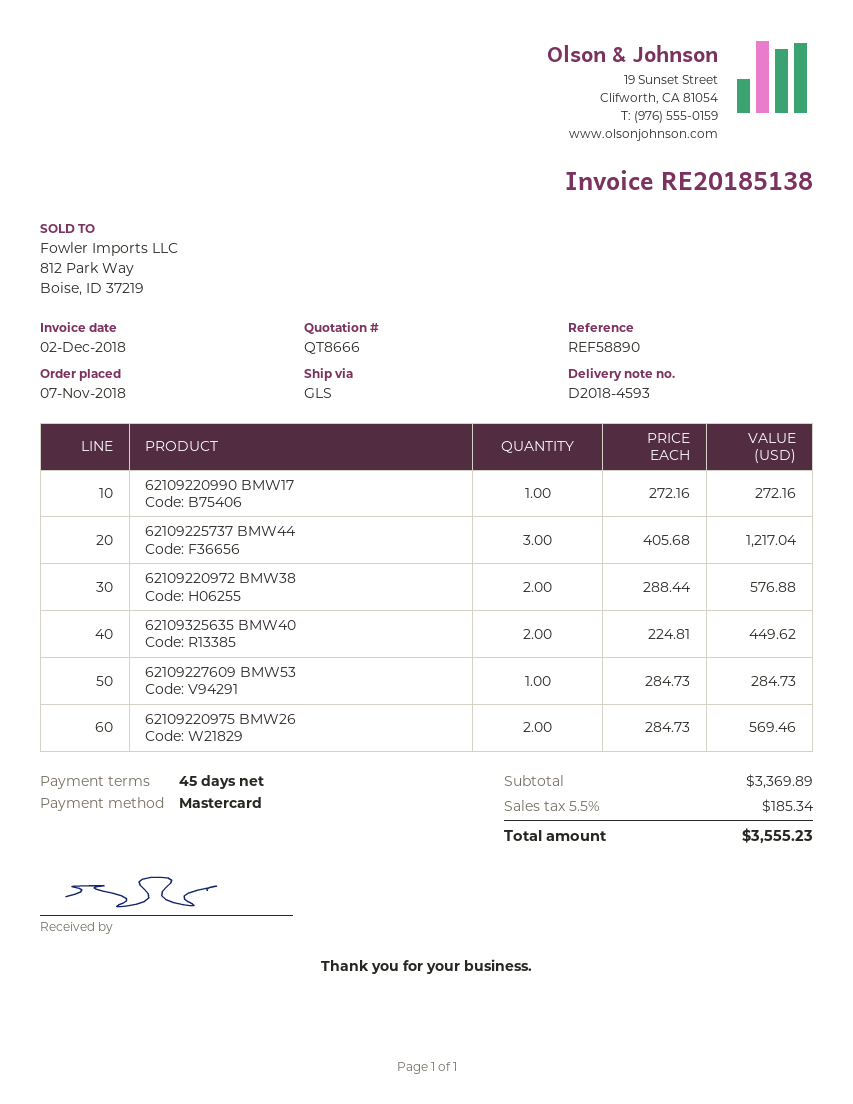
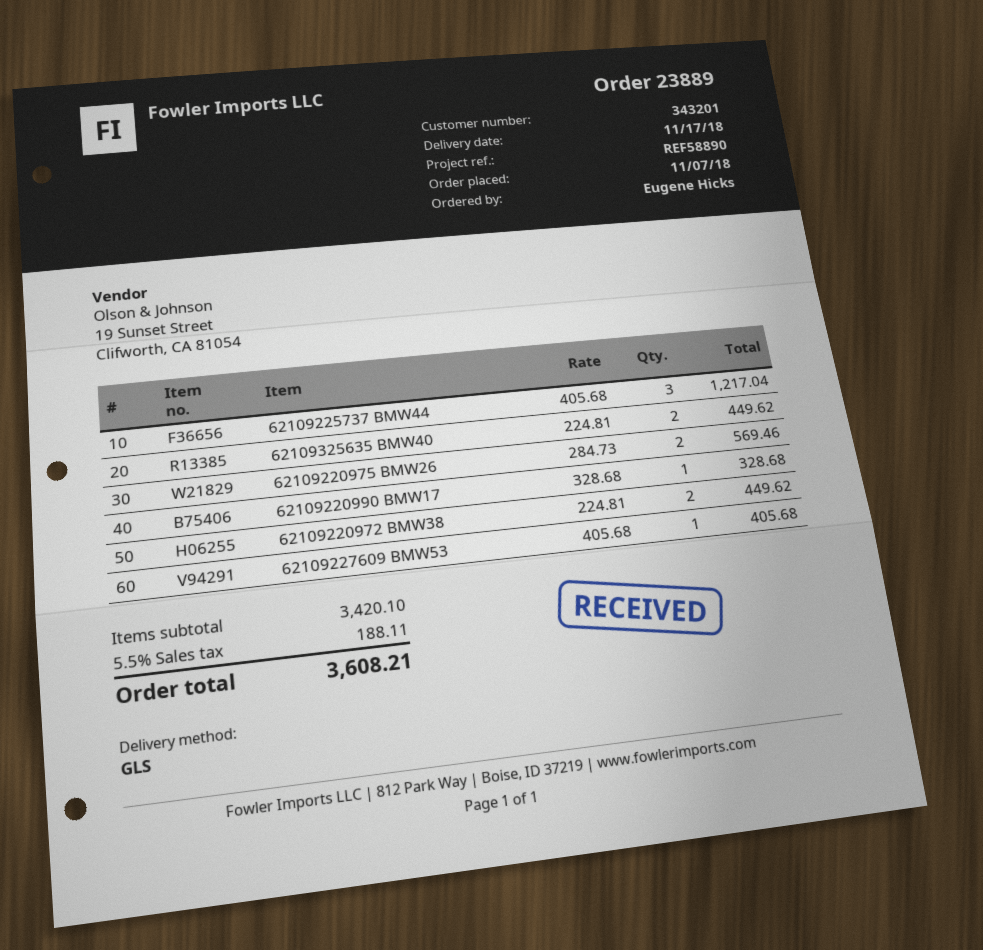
62109220990 BMW17: 1 x 272.16 = 272.16 -> 1 x 328.68 = 328.68
62109220972 BMW38: 2 x 288.44 = 576.88 -> 2 x 224.81 = 449.62
62109227609 BMW53: 1 x 284.73 = 284.73 -> 1 x 405.68 = 405.68
subtotal: 3369.89 -> 3420.10
tax: 5.5% = 185.34 -> 5.5% = 188.11
total: 3555.23 -> 3608.21

